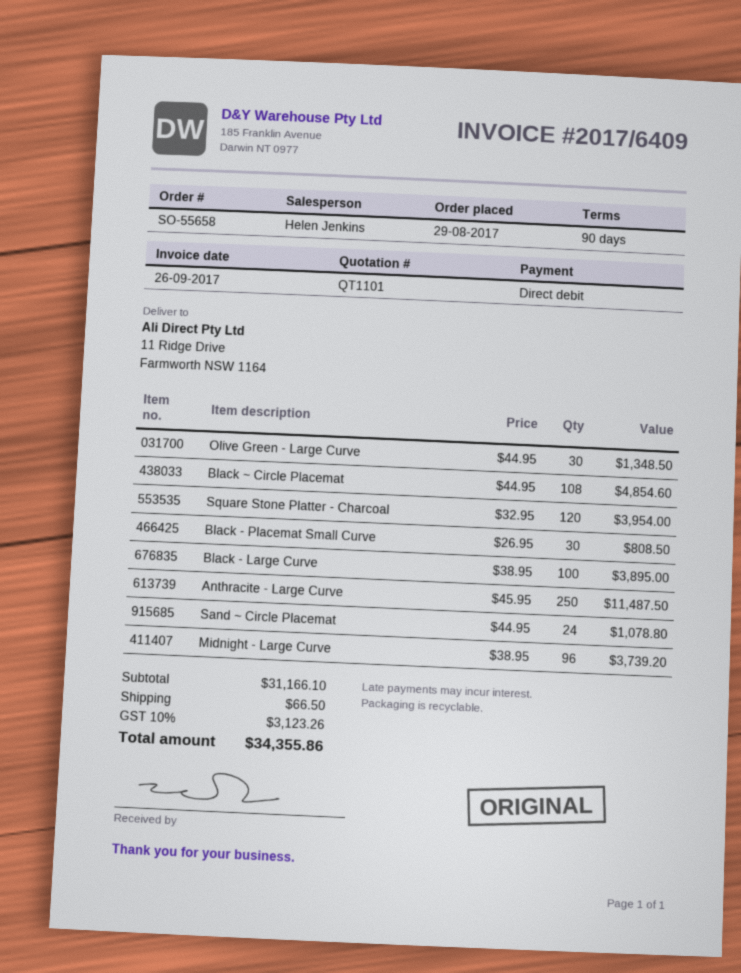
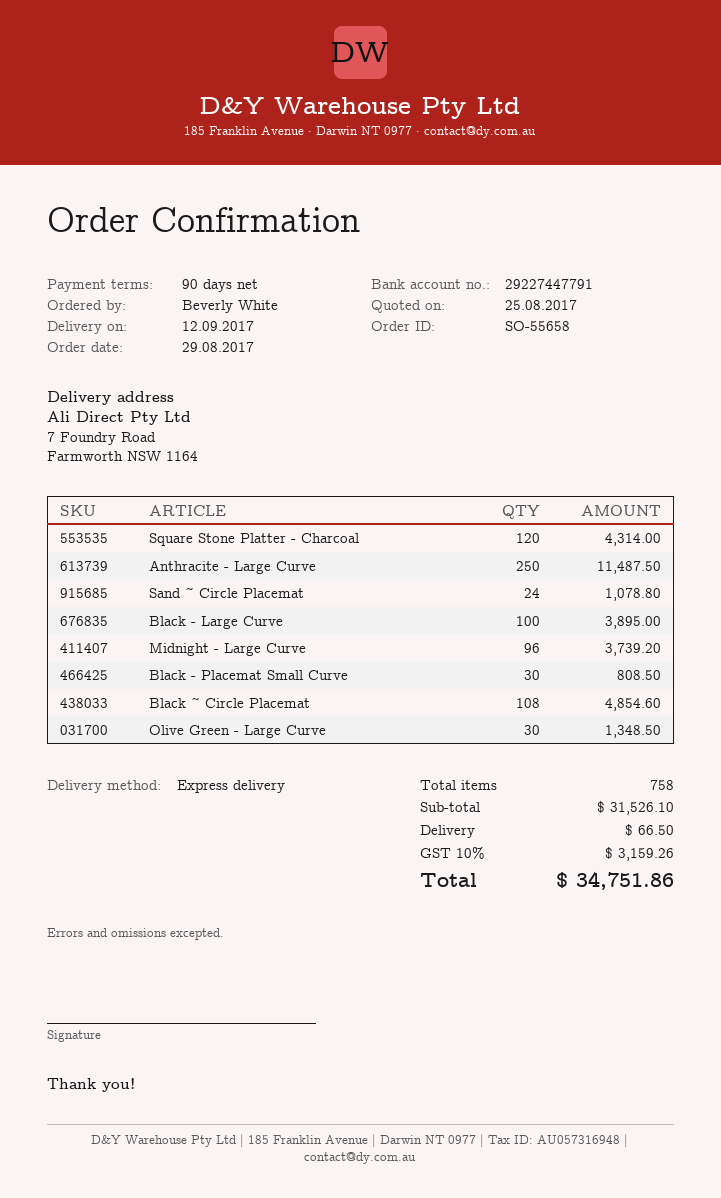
ship to: 11 Ridge Drive, Farmworth NSW 1164 -> 7 Foundry Road, Farmworth NSW 1164
Square Stone Platter - Charcoal: 120 for 3954.00 -> 120 for 4314.00
subtotal: 31166.10 -> 31526.10
tax: 10% = 3123.26 -> 10% = 3159.26
total: 34355.86 -> 34751.86

